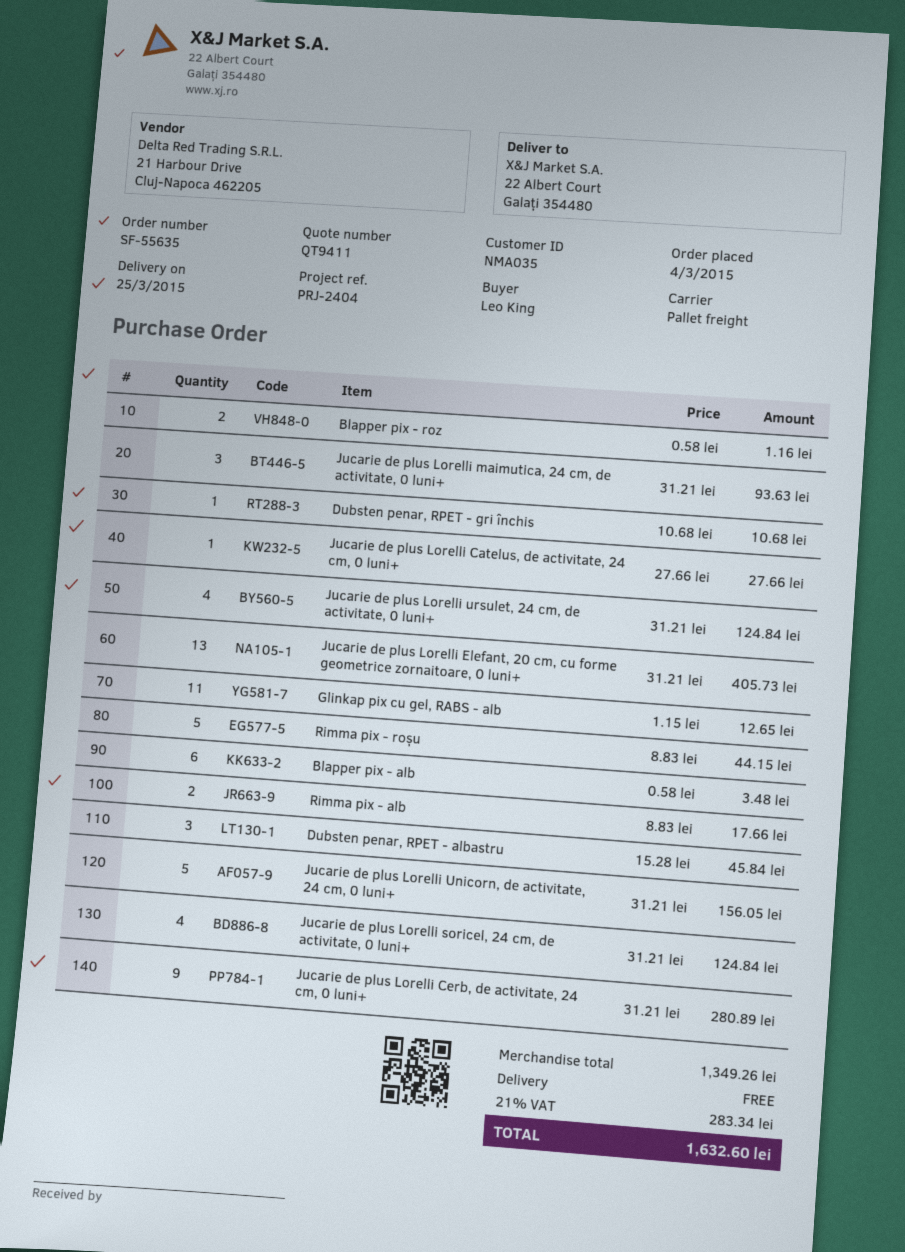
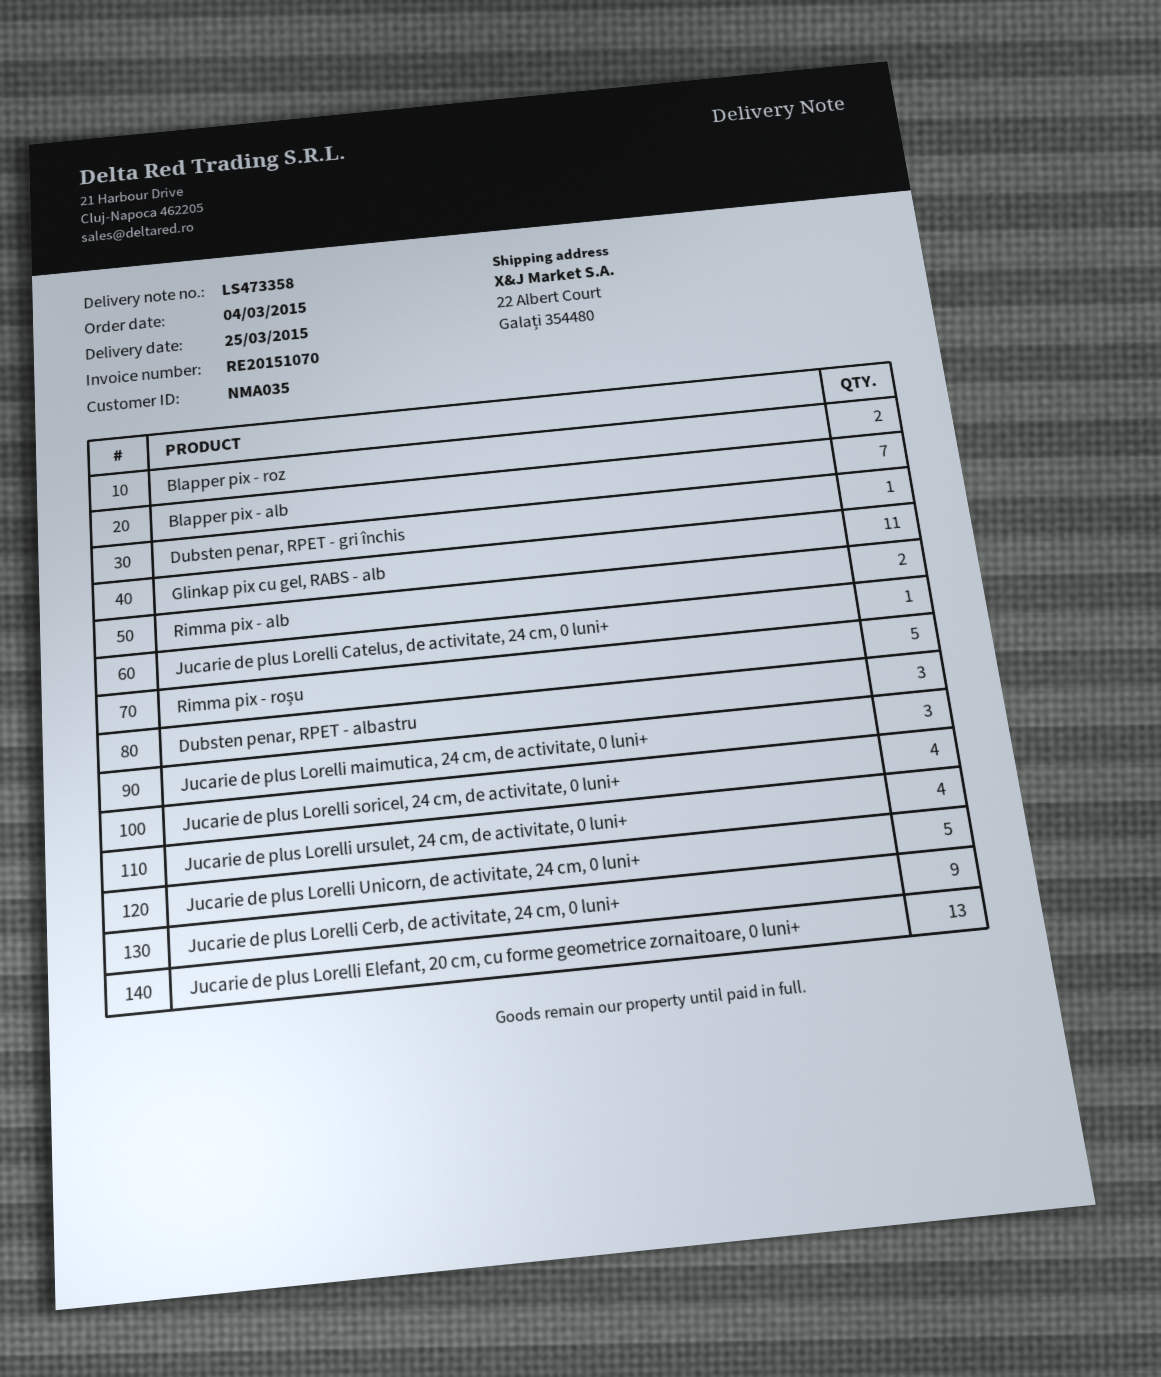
Blapper pix - alb: 6 -> 7

